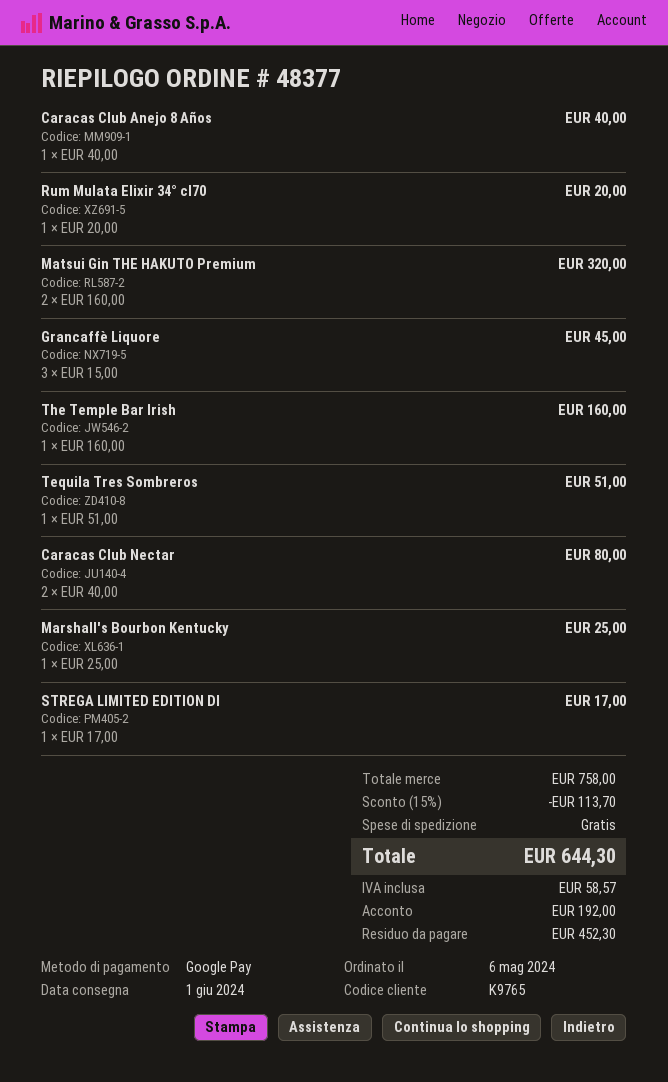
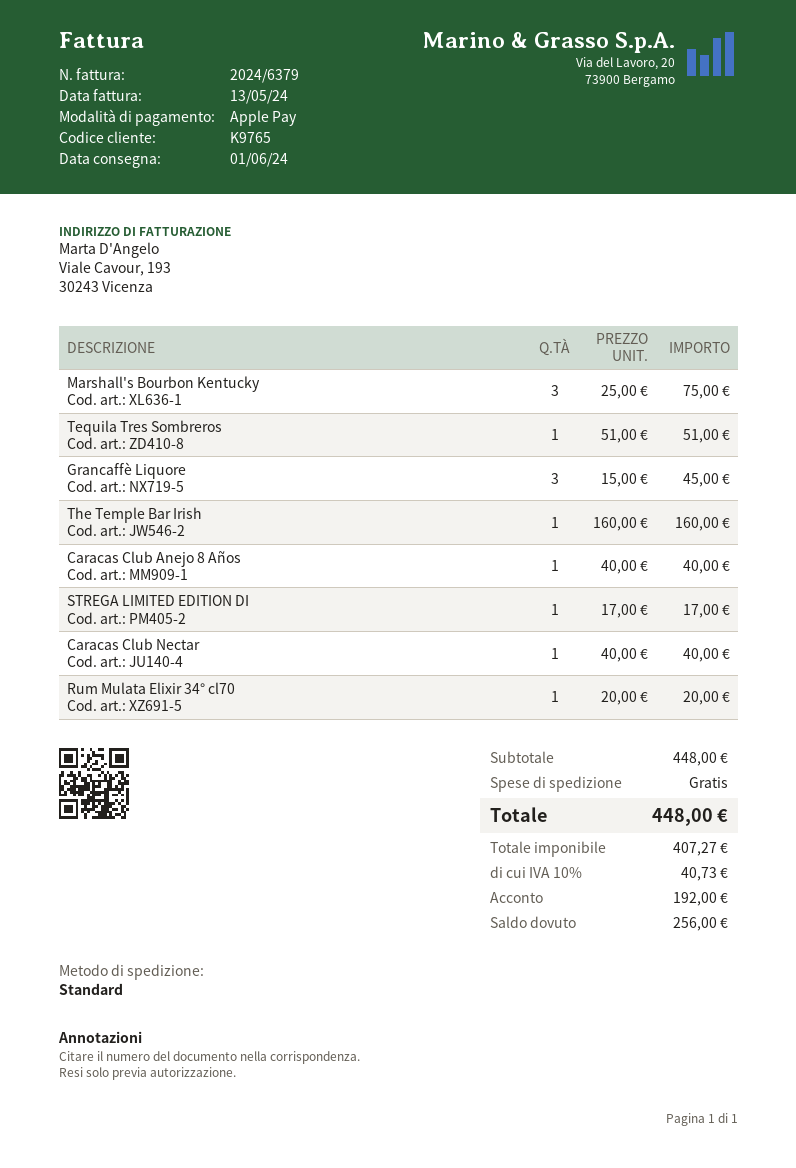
payment method: Google Pay -> Apple Pay
Matsui Gin THE HAKUTO Premium: 2 x 160.00 = 320.00 -> none
Caracas Club Nectar: 2 x 40.00 = 80.00 -> 1 x 40.00 = 40.00
Marshall's Bourbon Kentucky: 1 x 25.00 = 25.00 -> 3 x 25.00 = 75.00
subtotal: 758.00 -> 448.00
discount: 15% = 113.70 -> none
tax: 58.57 -> 40.73
total: 644.30 -> 448.00
balance: 452.30 -> 256.00

